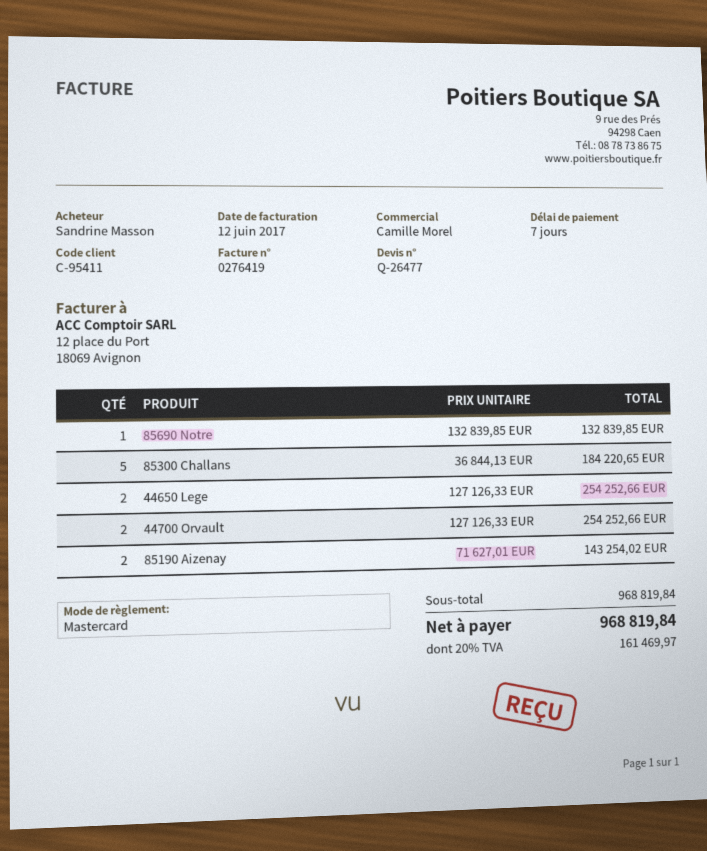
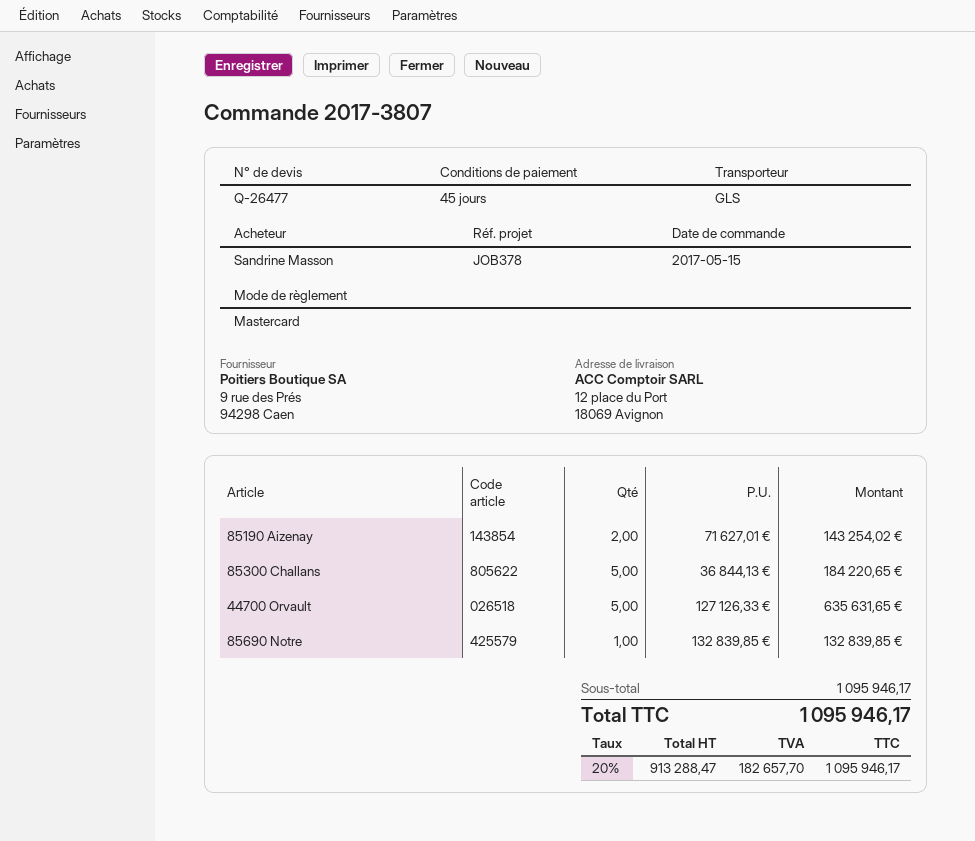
payment terms: 7 days -> 45 days
44650 Lege: 2 x 127126.33 = 254252.66 -> none
44700 Orvault: 2 x 127126.33 = 254252.66 -> 5 x 127126.33 = 635631.65
subtotal: 968819.84 -> 1095946.17
tax: 20% = 161469.97 -> 20% = 182657.70
total: 968819.84 -> 1095946.17

